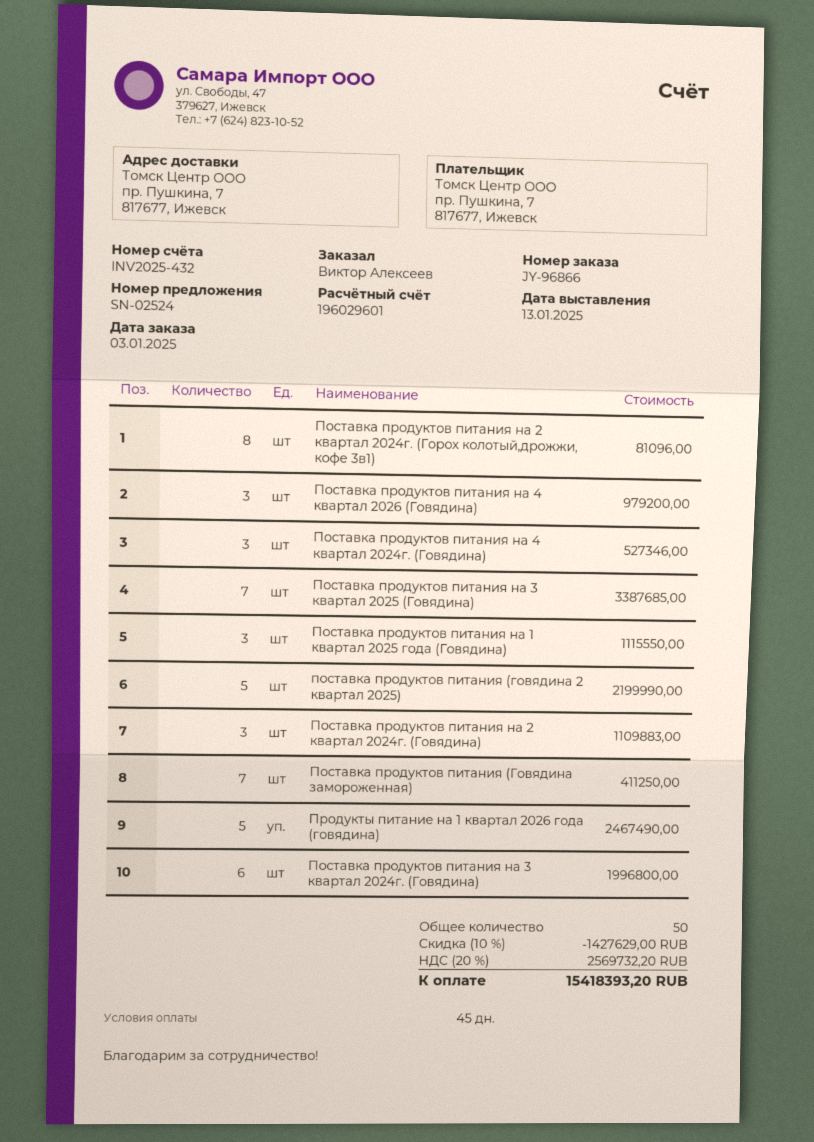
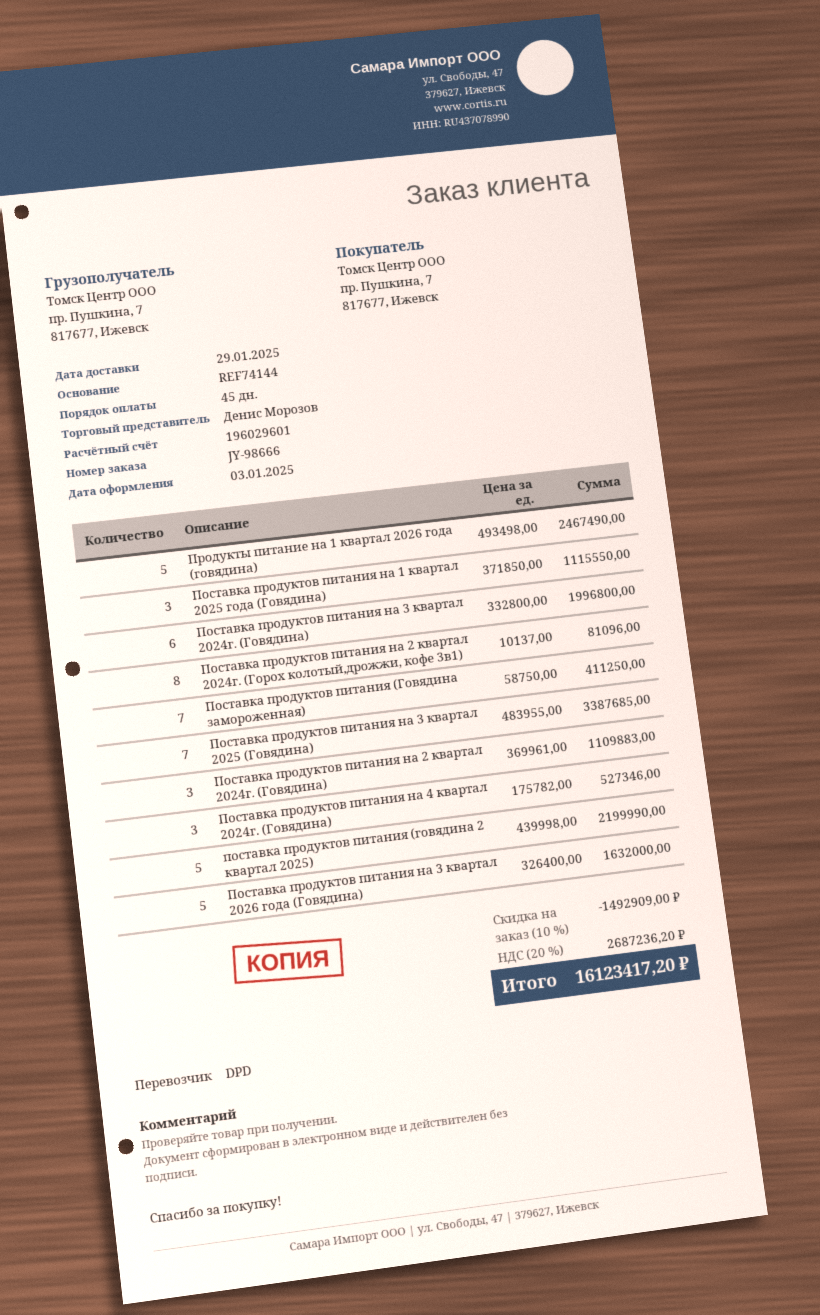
order number: JY-96866 -> JY-98666
Поставка продуктов питания на 4 квартал 2026 (Говядина): 3 for 979200.00 -> none
Поставка продуктов питания на 3 квартал 2026 года (Говядина): none -> 5 for 1632000.00
discount: 10% = 1427629.00 -> 10% = 1492909.00
tax: 20% = 2569732.20 -> 20% = 2687236.20
total: 15418393.20 -> 16123417.20

